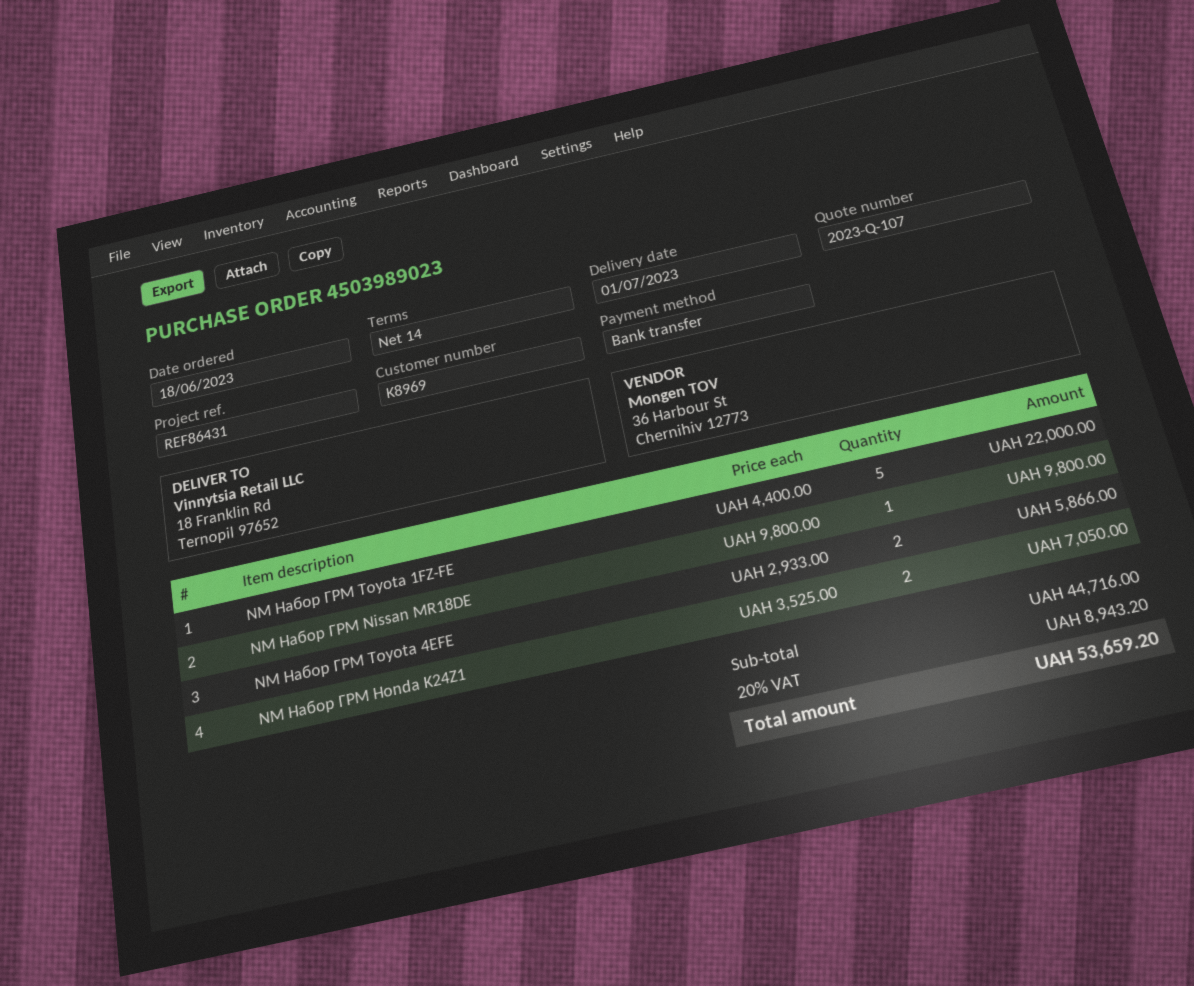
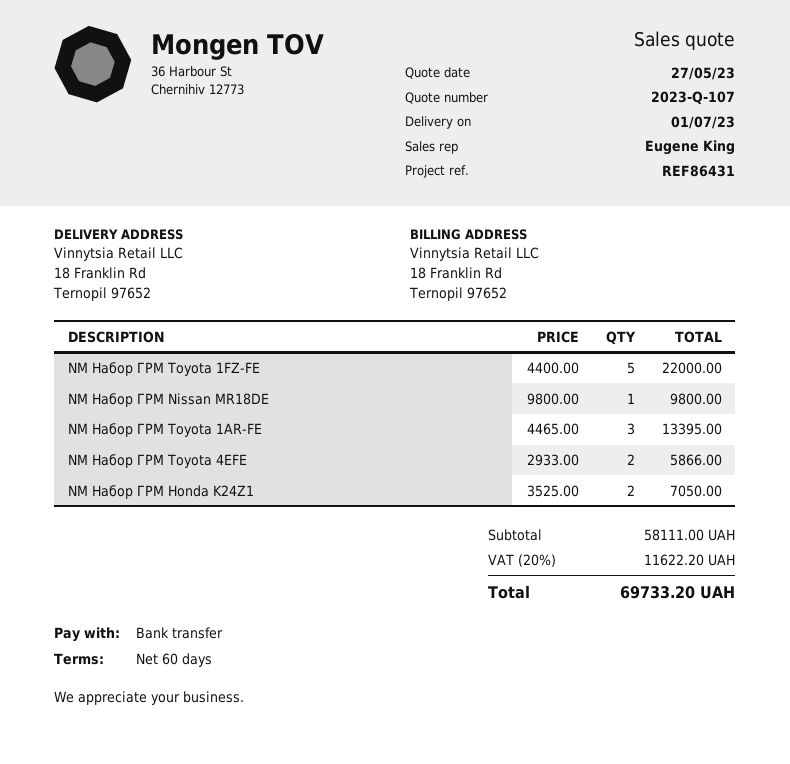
payment terms: 14 days -> 60 days
NM Набор ГРМ Toyota 1AR-FE: none -> 3 x 4465.00 = 13395.00
subtotal: 44716.00 -> 58111.00
tax: 20% = 8943.20 -> 20% = 11622.20
total: 53659.20 -> 69733.20

